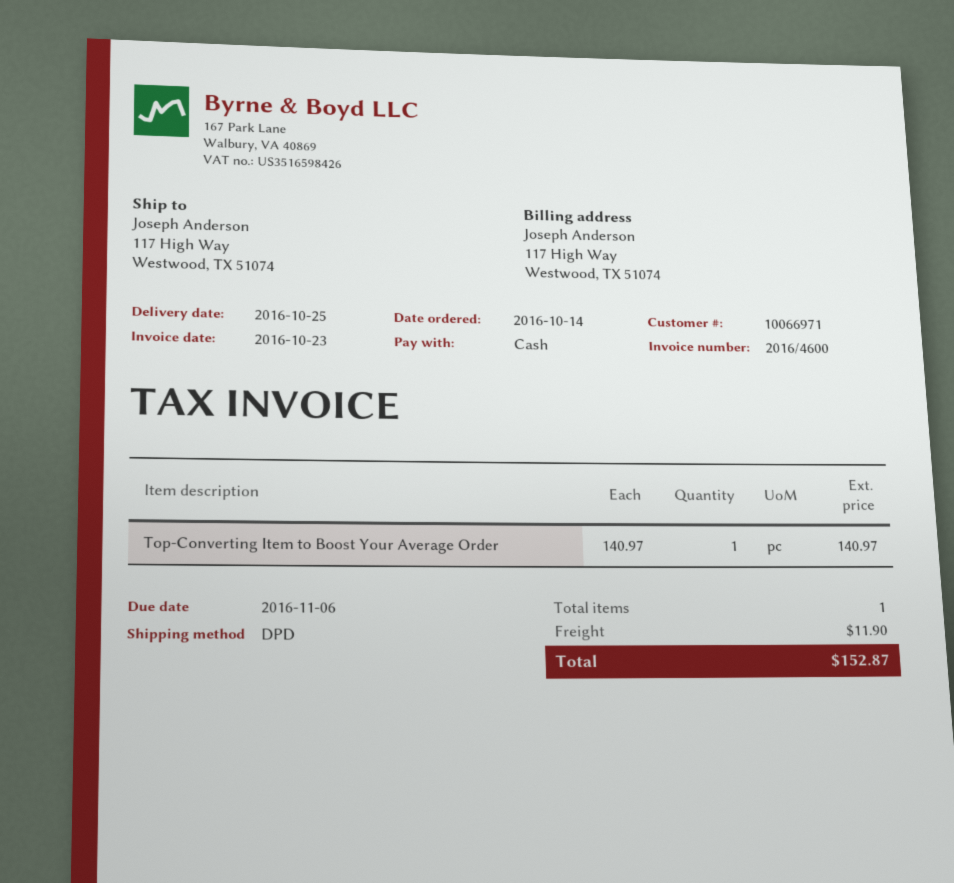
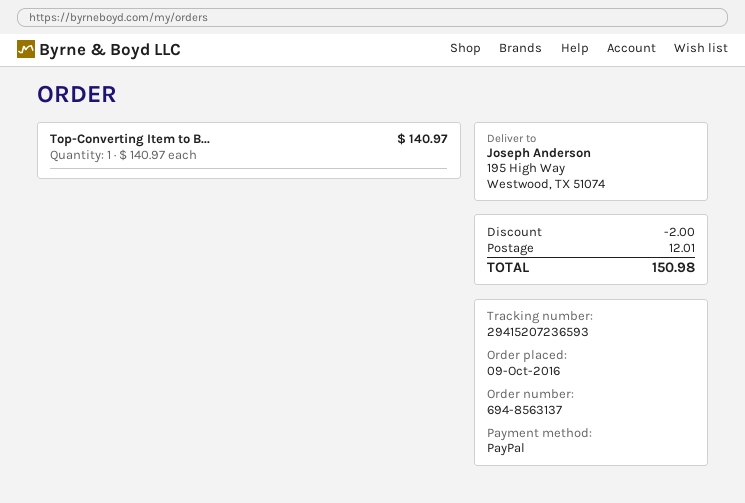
order date: 2016-10-14 -> 2016-10-09
payment method: cash -> PayPal
ship to: 117 High Way, Westwood, TX 51074 -> 195 High Way, Westwood, TX 51074
discount: none -> 2.00
shipping: 11.90 -> 12.01
total: 152.87 -> 150.98

